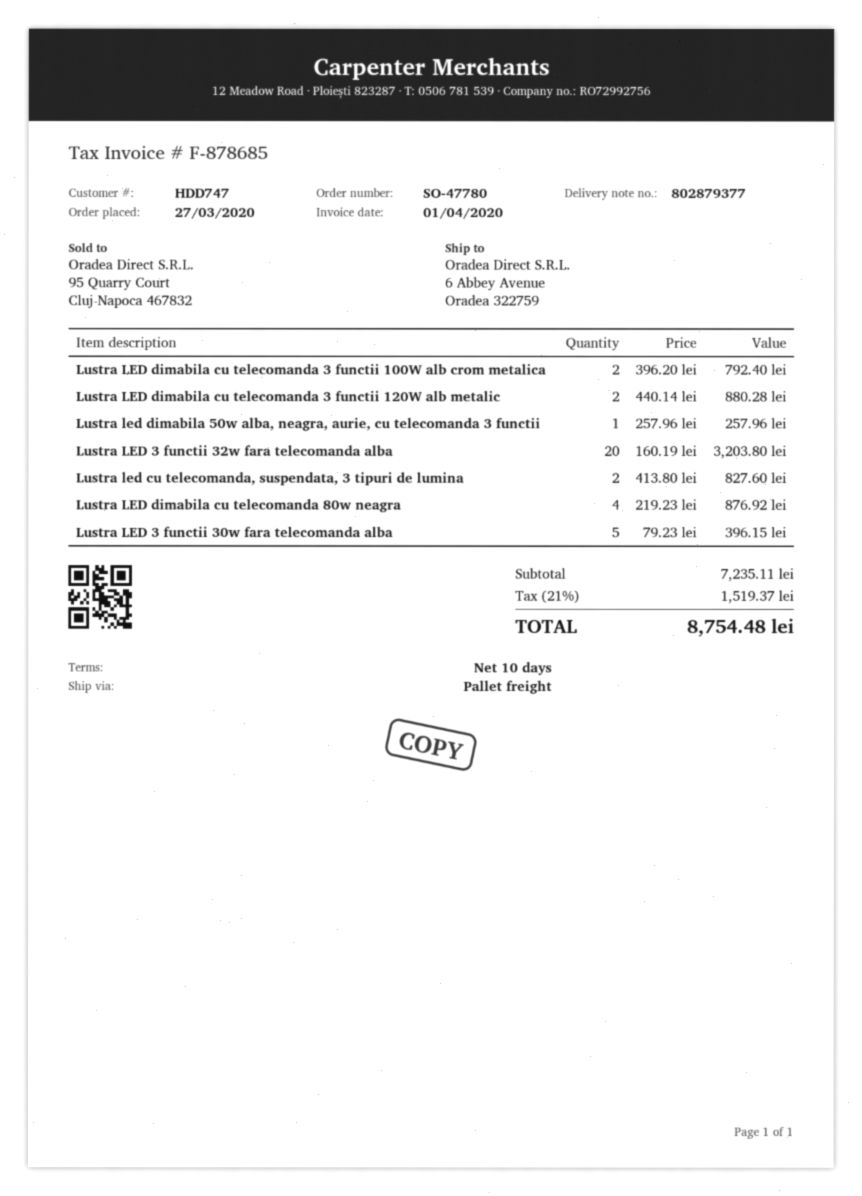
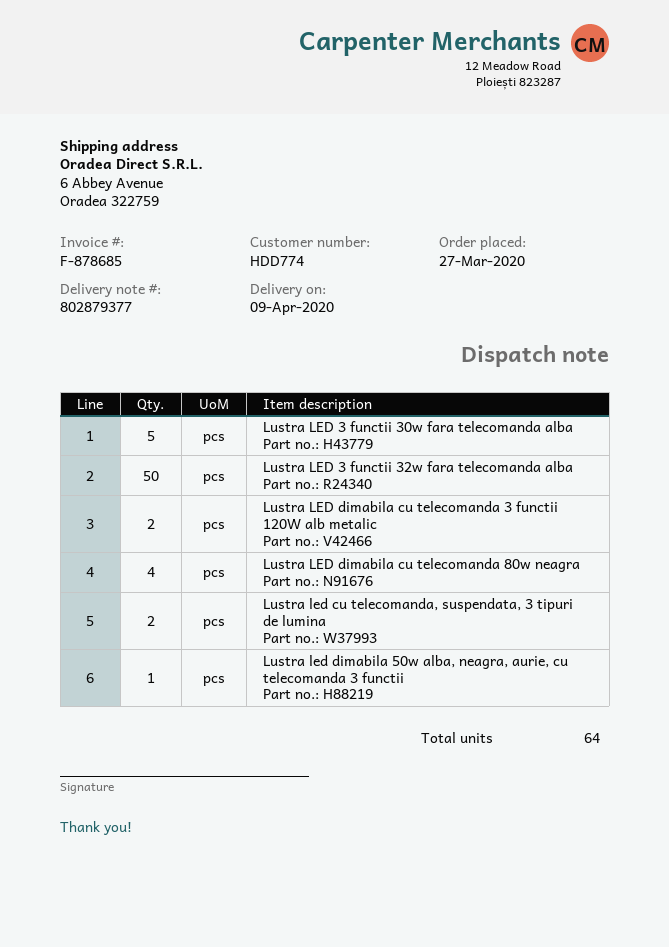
customer number: HDD747 -> HDD774
Lustra LED dimabila cu telecomanda 3 functii 100W alb crom metalica: 2 -> none
Lustra LED 3 functii 32w fara telecomanda alba: 20 -> 50

